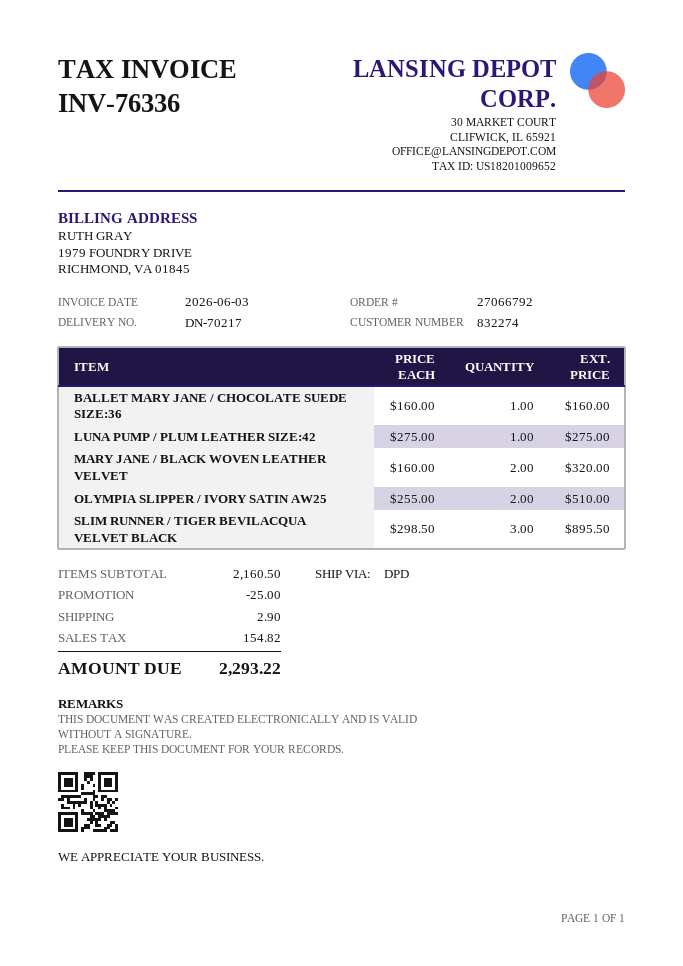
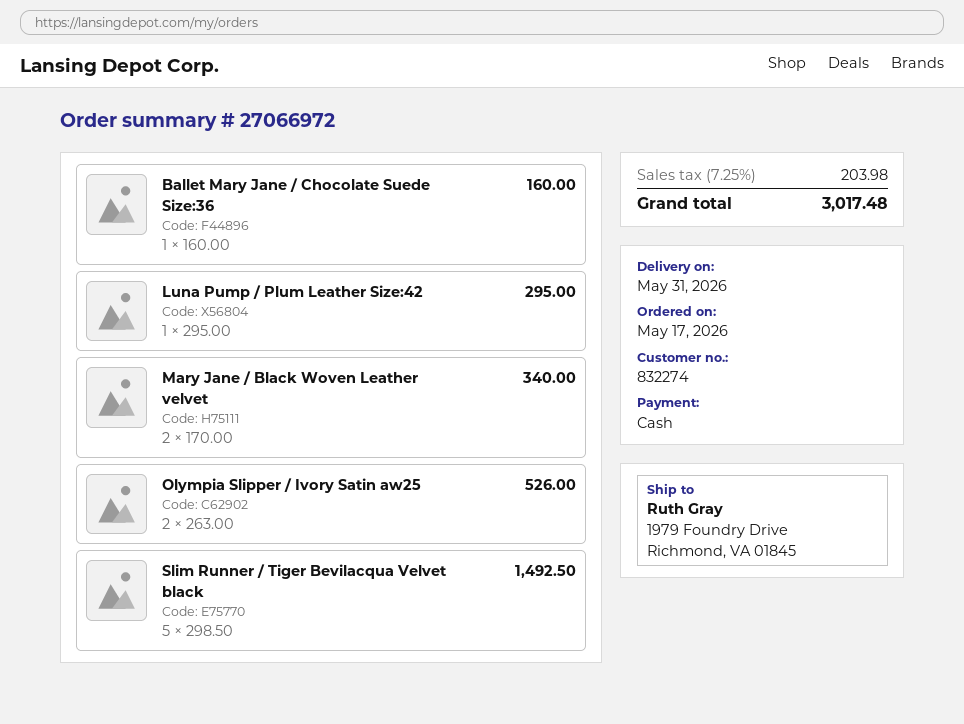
order number: 27066792 -> 27066972
LUNA PUMP / PLUM LEATHER SIZE:42: 1 x 275.00 = 275.00 -> 1 x 295.00 = 295.00
MARY JANE / BLACK WOVEN LEATHER VELVET: 2 x 160.00 = 320.00 -> 2 x 170.00 = 340.00
OLYMPIA SLIPPER / IVORY SATIN AW25: 2 x 255.00 = 510.00 -> 2 x 263.00 = 526.00
SLIM RUNNER / TIGER BEVILACQUA VELVET BLACK: 3 x 298.50 = 895.50 -> 5 x 298.50 = 1492.50
discount: 25.00 -> none
shipping: 2.90 -> none
tax: 154.82 -> 203.98
total: 2293.22 -> 3017.48

